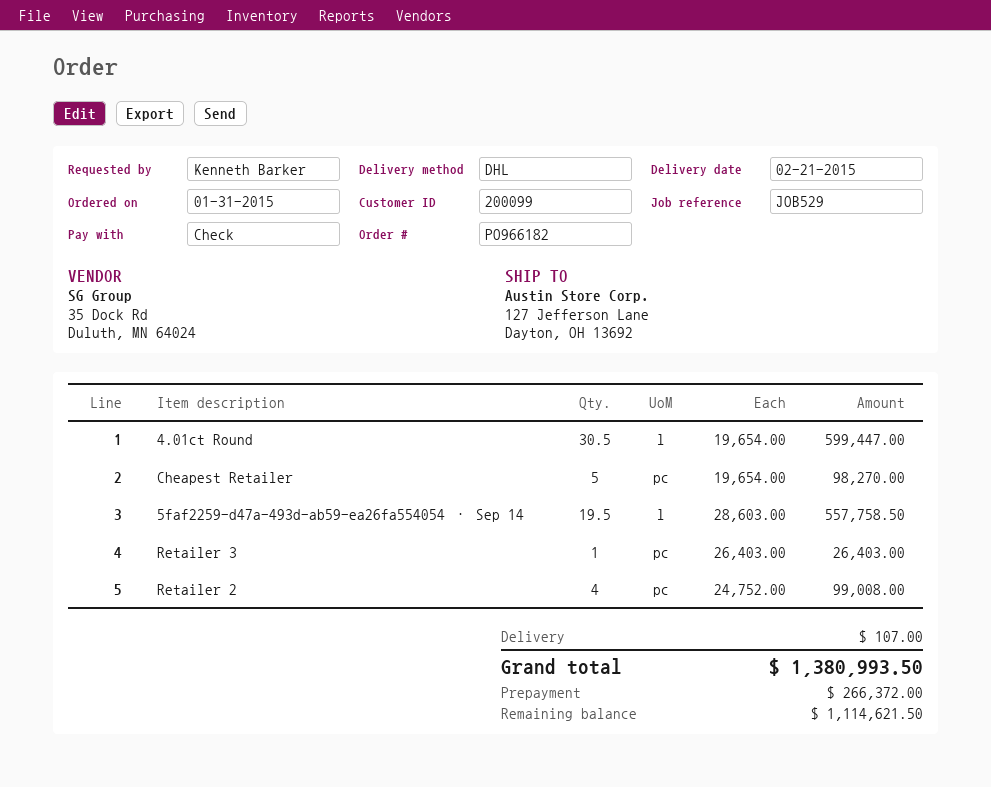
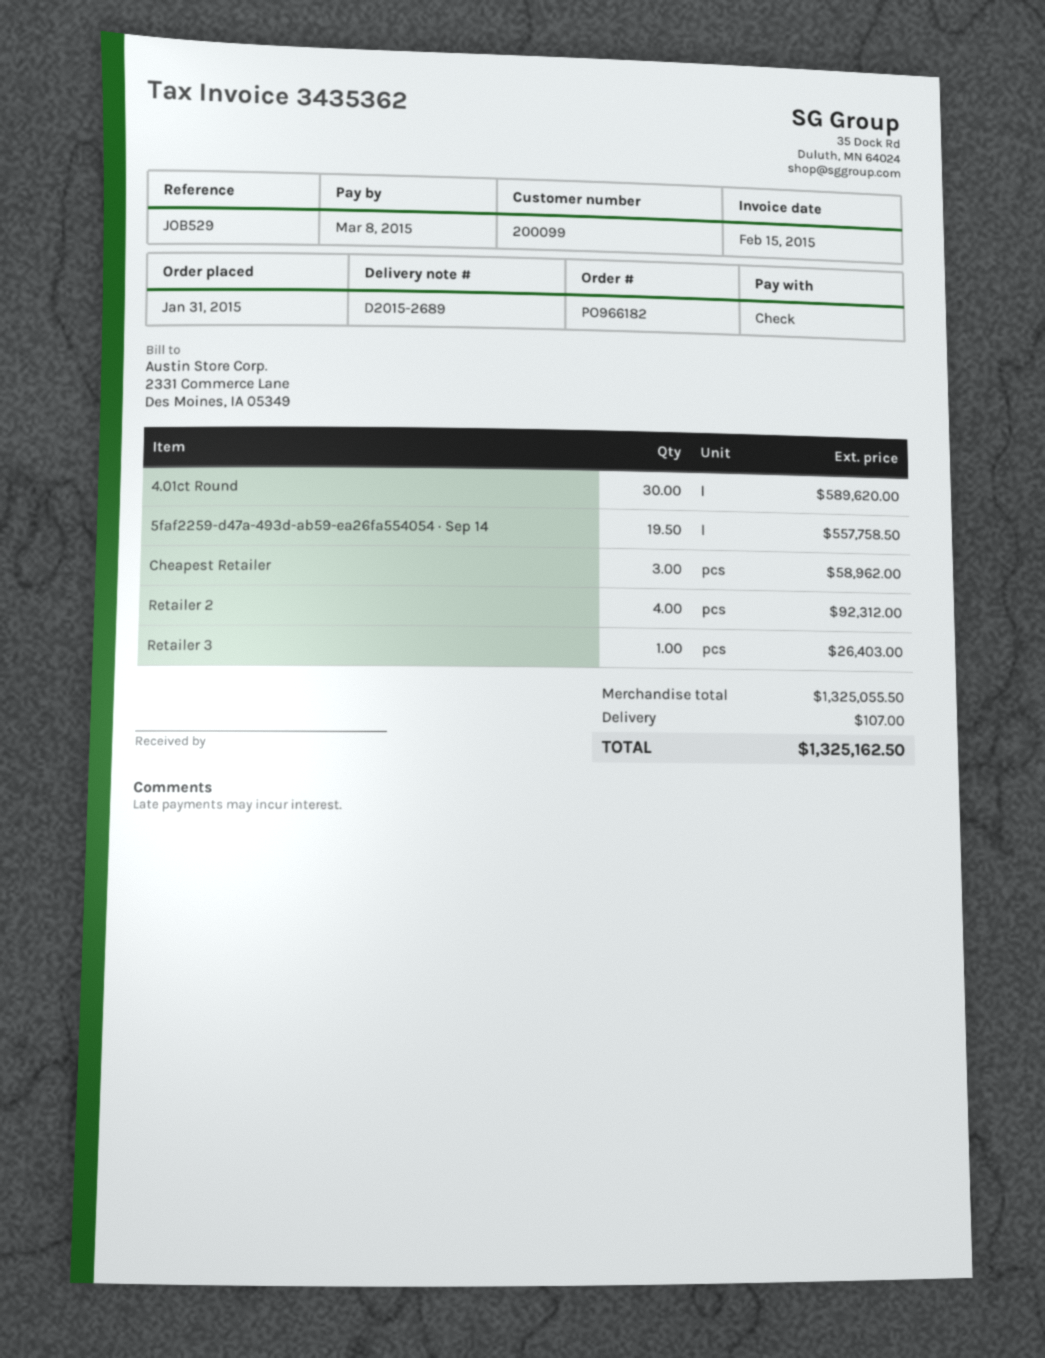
4.01ct Round: 30.5 for 599447.00 -> 30 for 589620.00
Cheapest Retailer: 5 for 98270.00 -> 3 for 58962.00
Retailer 2: 4 for 99008.00 -> 4 for 92312.00
total: 1380993.50 -> 1325162.50

